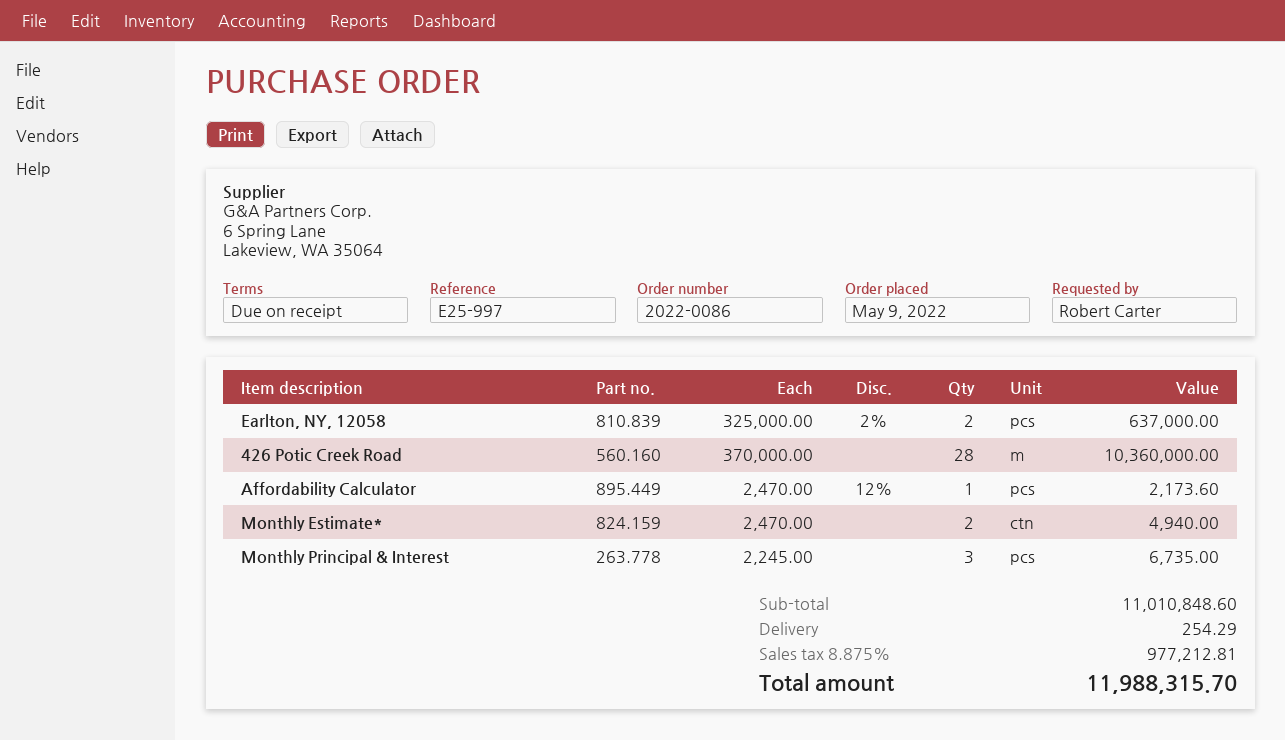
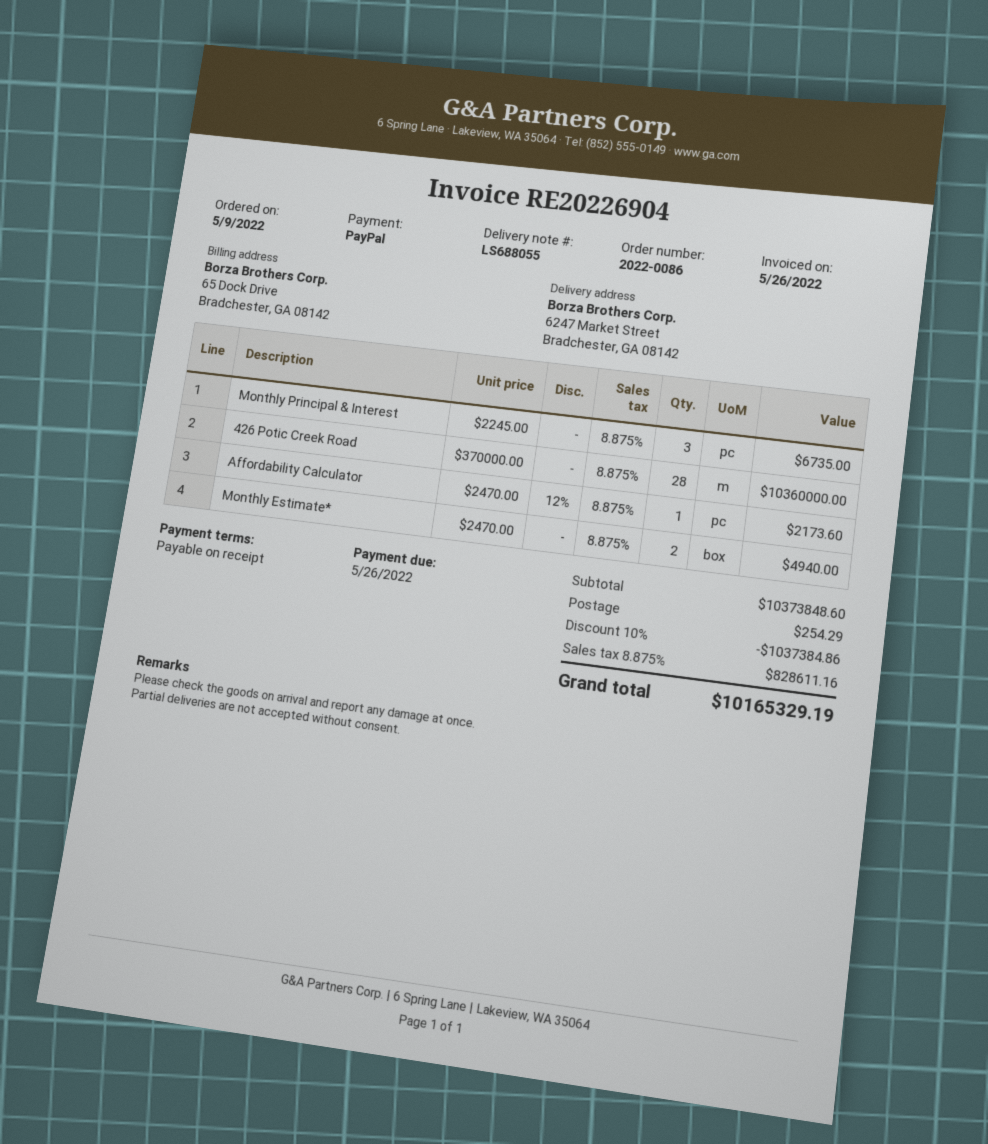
Earlton, NY, 12058: 2 x 325000.00 - 2% = 637000.00 -> none
subtotal: 11010848.60 -> 10373848.60
discount: none -> 10% = 1037384.86
tax: 8.875% = 977212.81 -> 8.875% = 828611.16
total: 11988315.70 -> 10165329.19

